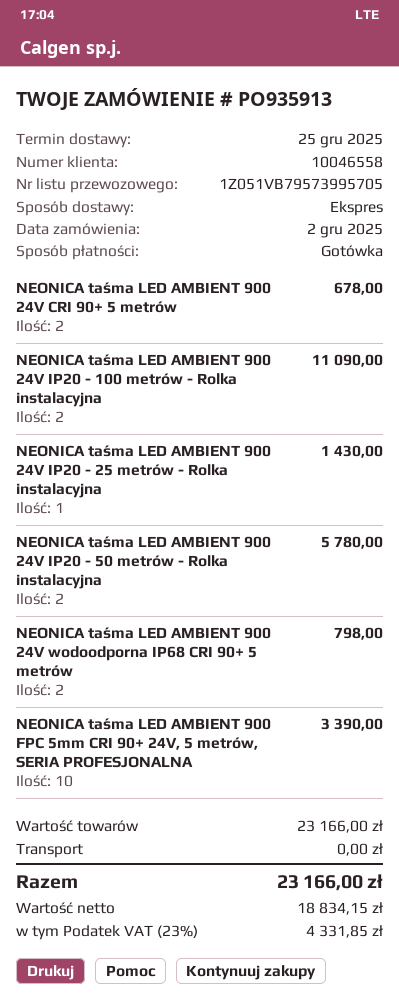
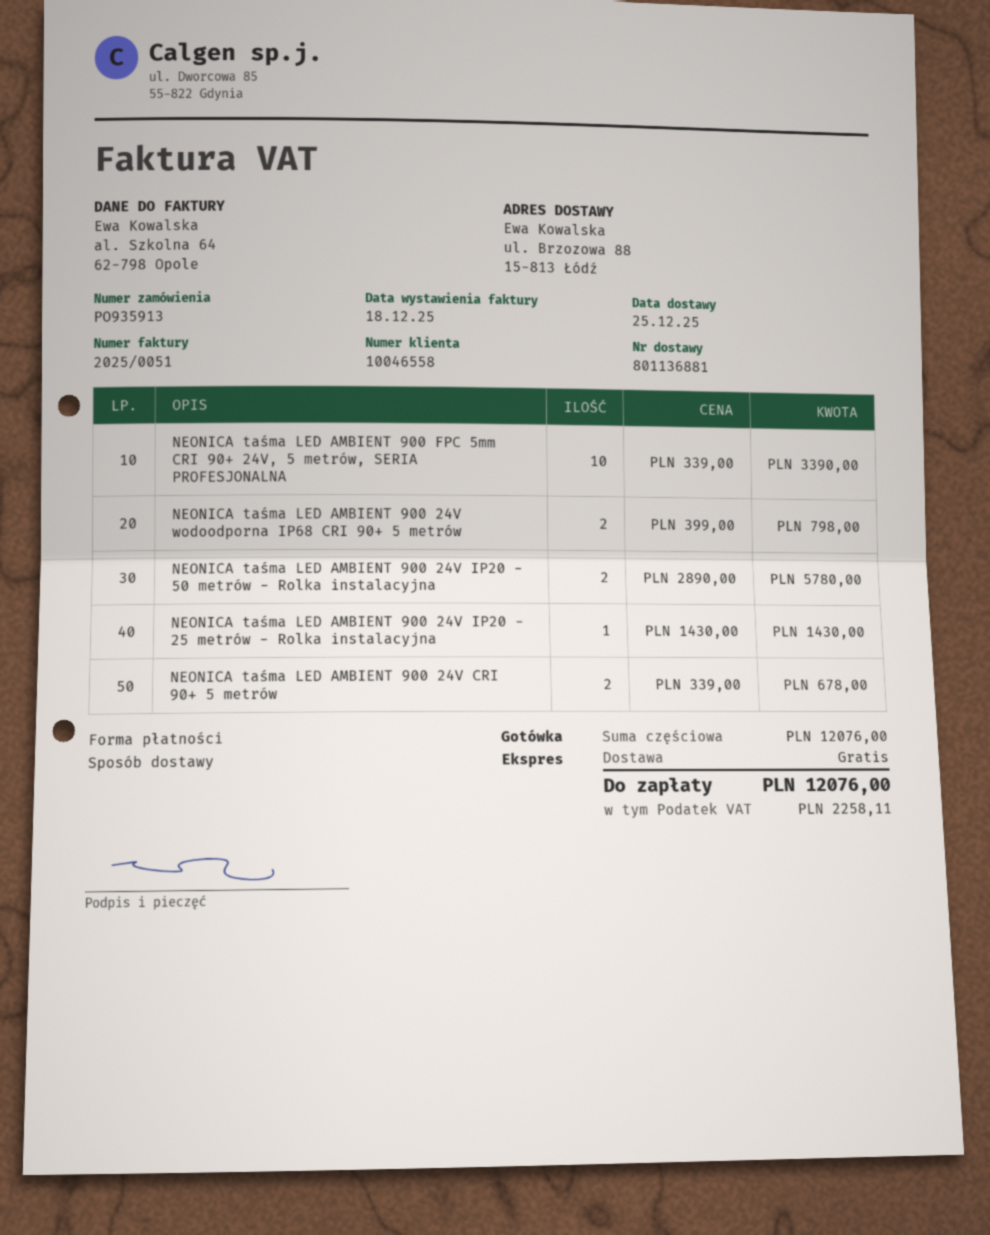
NEONICA taśma LED AMBIENT 900 24V IP20 - 100 metrów - Rolka instalacyjna: 2 for 11090.00 -> none
subtotal: 23166.00 -> 12076.00
tax: 4331.85 -> 2258.11
total: 23166.00 -> 12076.00

